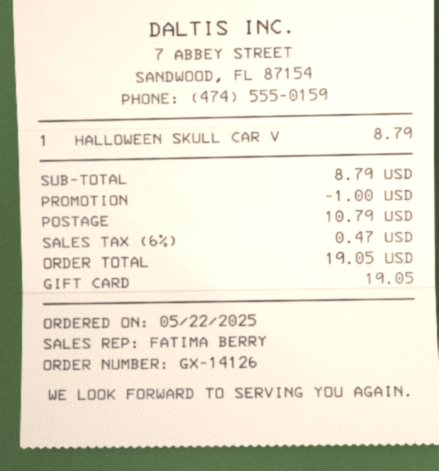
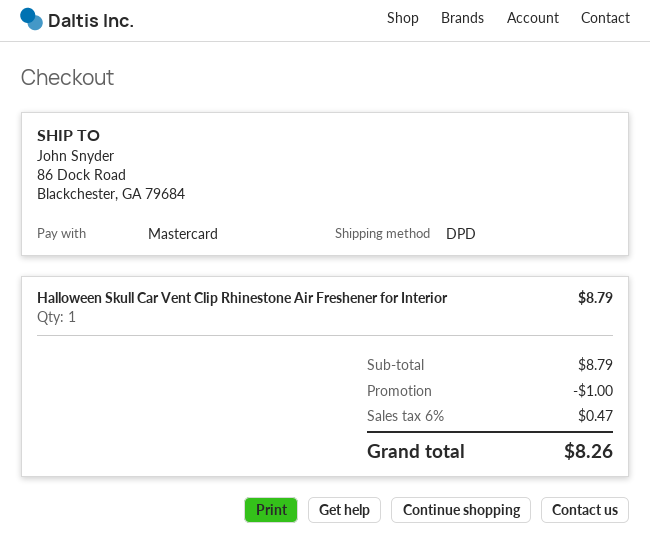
payment method: gift card -> Mastercard
shipping: 10.79 -> none
total: 19.05 -> 8.26

